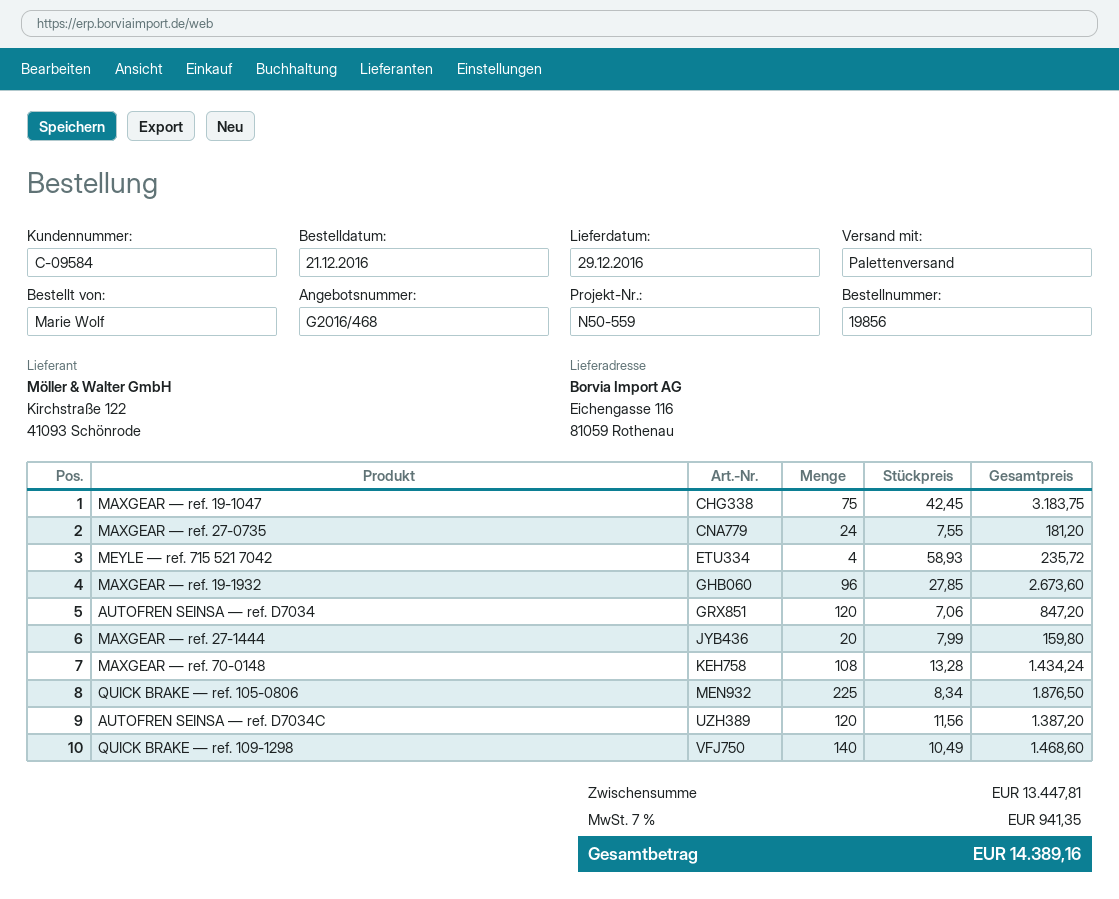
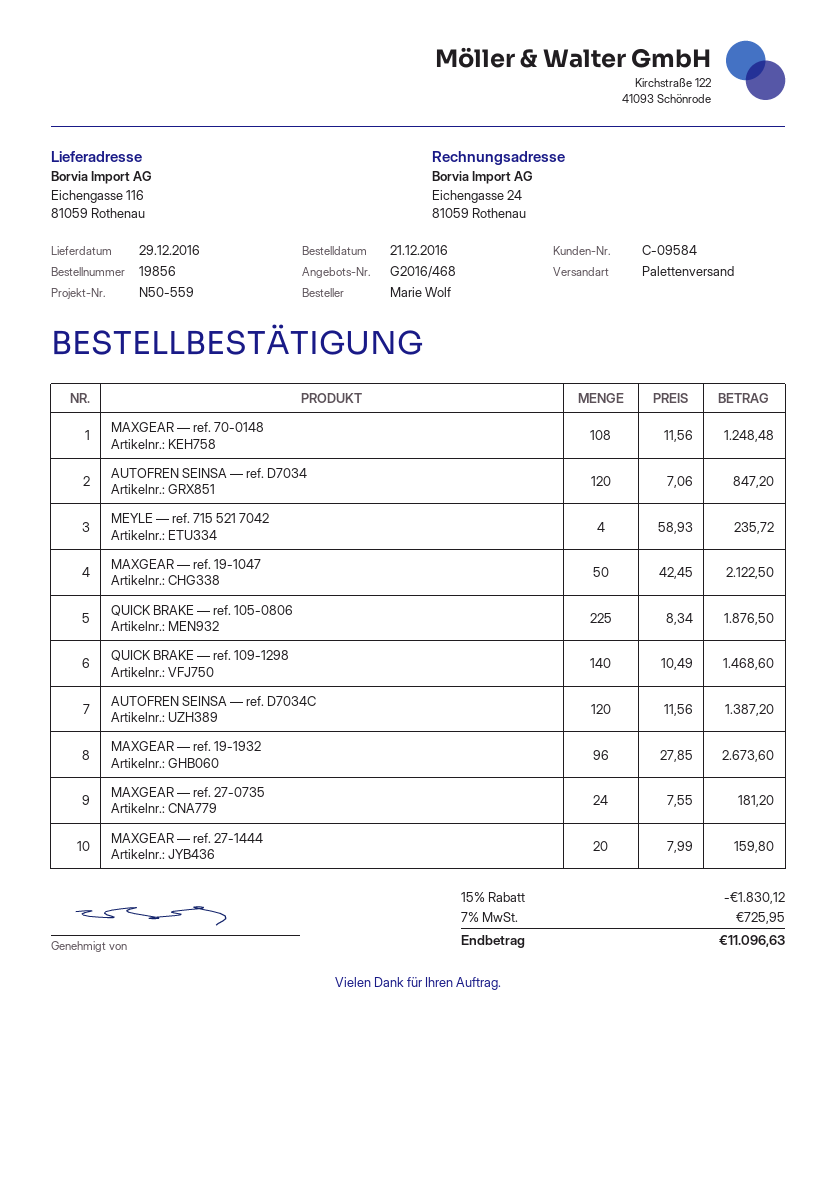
MAXGEAR — ref. 19-1047: 75 x 42.45 = 3183.75 -> 50 x 42.45 = 2122.50
MAXGEAR — ref. 70-0148: 108 x 13.28 = 1434.24 -> 108 x 11.56 = 1248.48
discount: none -> 15% = 1830.12
tax: 7% = 941.35 -> 7% = 725.95
total: 14389.16 -> 11096.63

